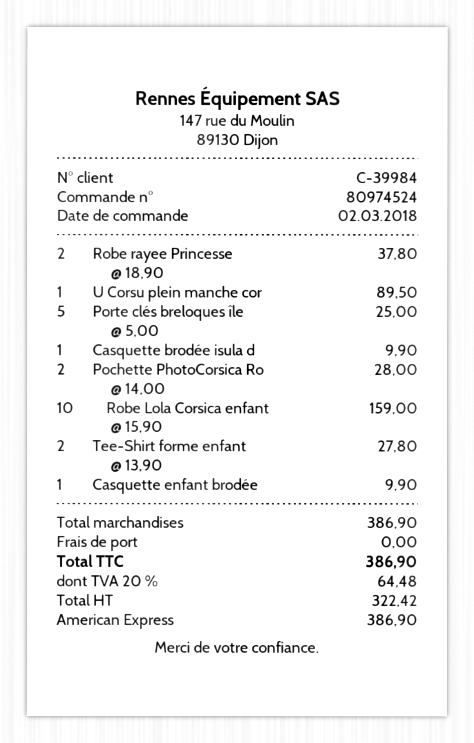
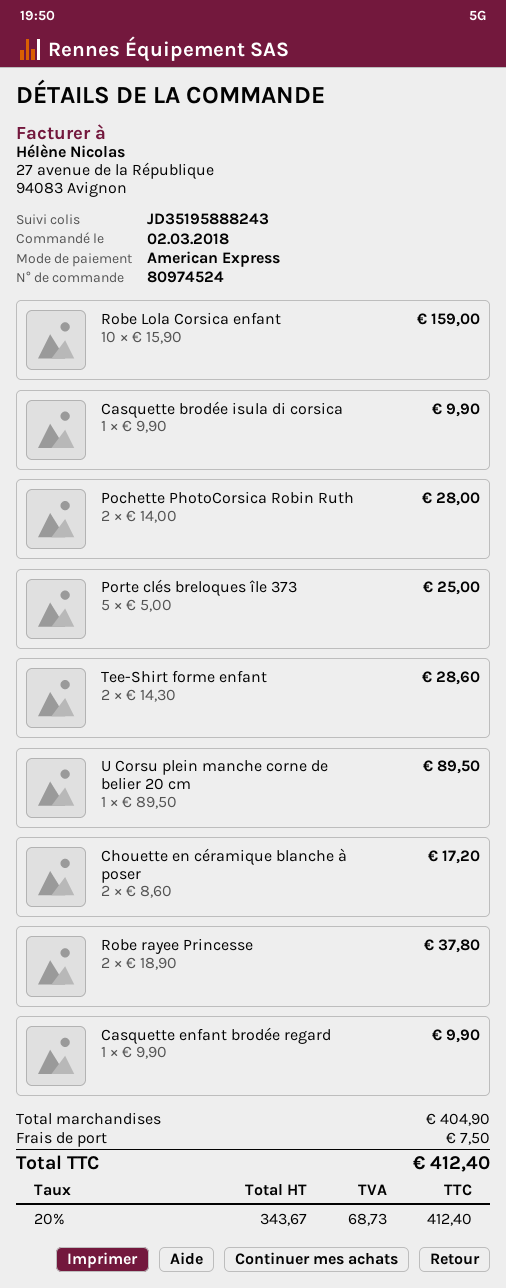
Tee-Shirt forme enfant: 2 x 13.90 = 27.80 -> 2 x 14.30 = 28.60
Chouette en céramique blanche à poser: none -> 2 x 8.60 = 17.20
subtotal: 386.90 -> 404.90
shipping: 0.00 -> 7.50
net: 322.42 -> 343.67
tax: 20% = 64.48 -> 20% = 68.73
total: 386.90 -> 412.40

